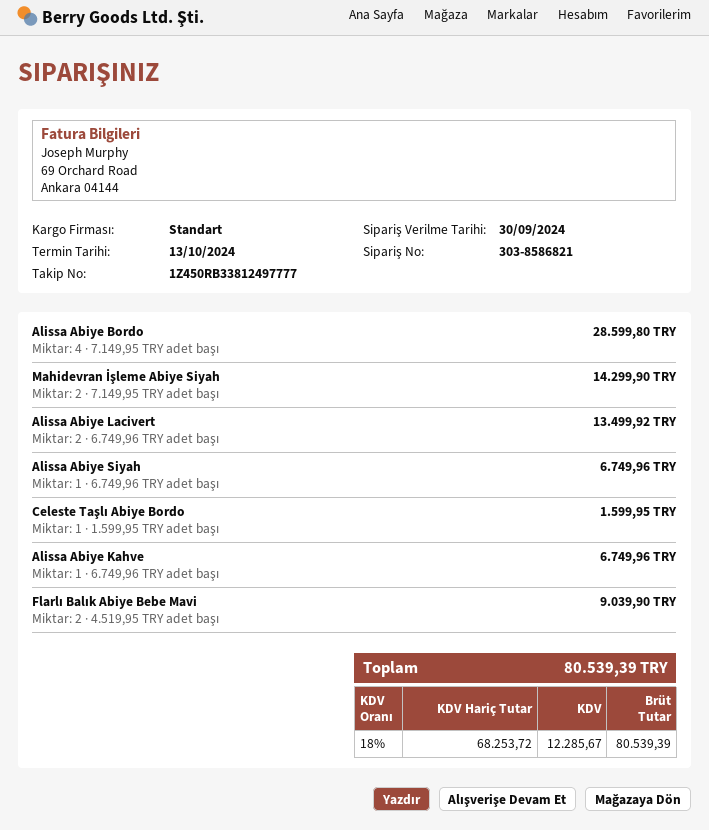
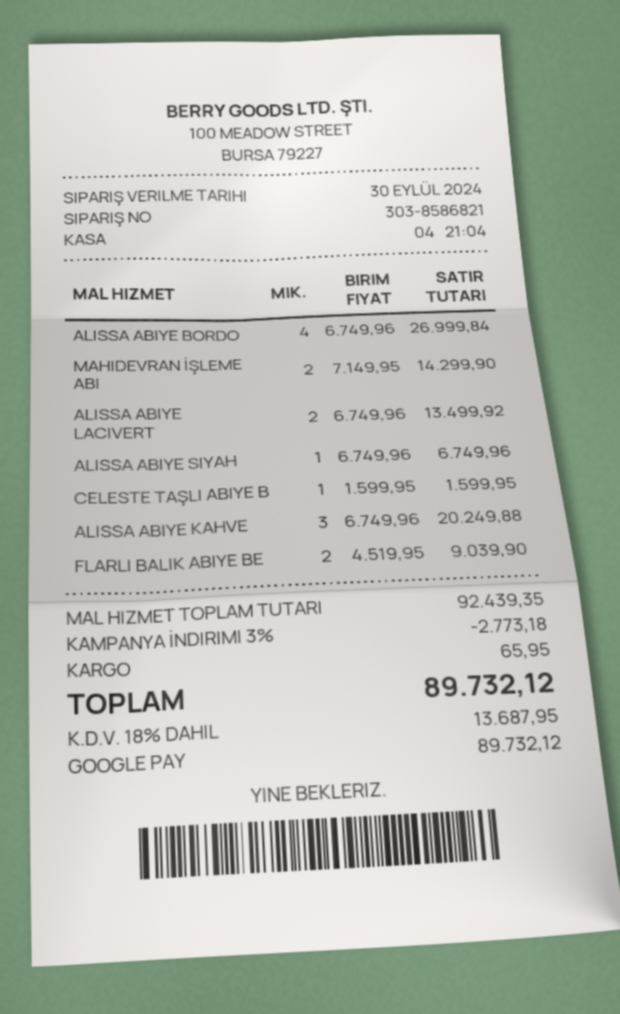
Alissa Abiye Bordo: 4 x 7149.95 = 28599.80 -> 4 x 6749.96 = 26999.84
Alissa Abiye Kahve: 1 x 6749.96 = 6749.96 -> 3 x 6749.96 = 20249.88
discount: none -> 3% = 2773.18
shipping: none -> 65.95
tax: 18% = 12285.67 -> 18% = 13687.95
total: 80539.39 -> 89732.12

